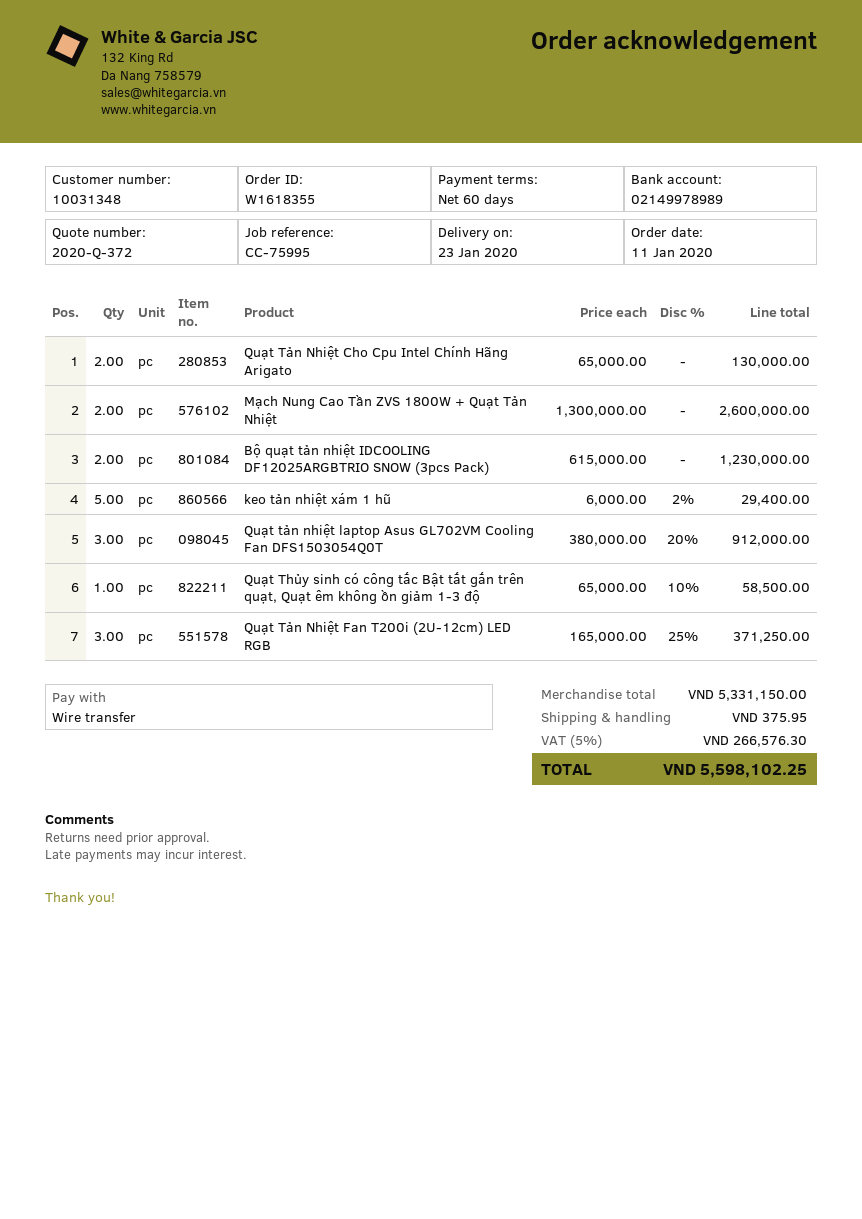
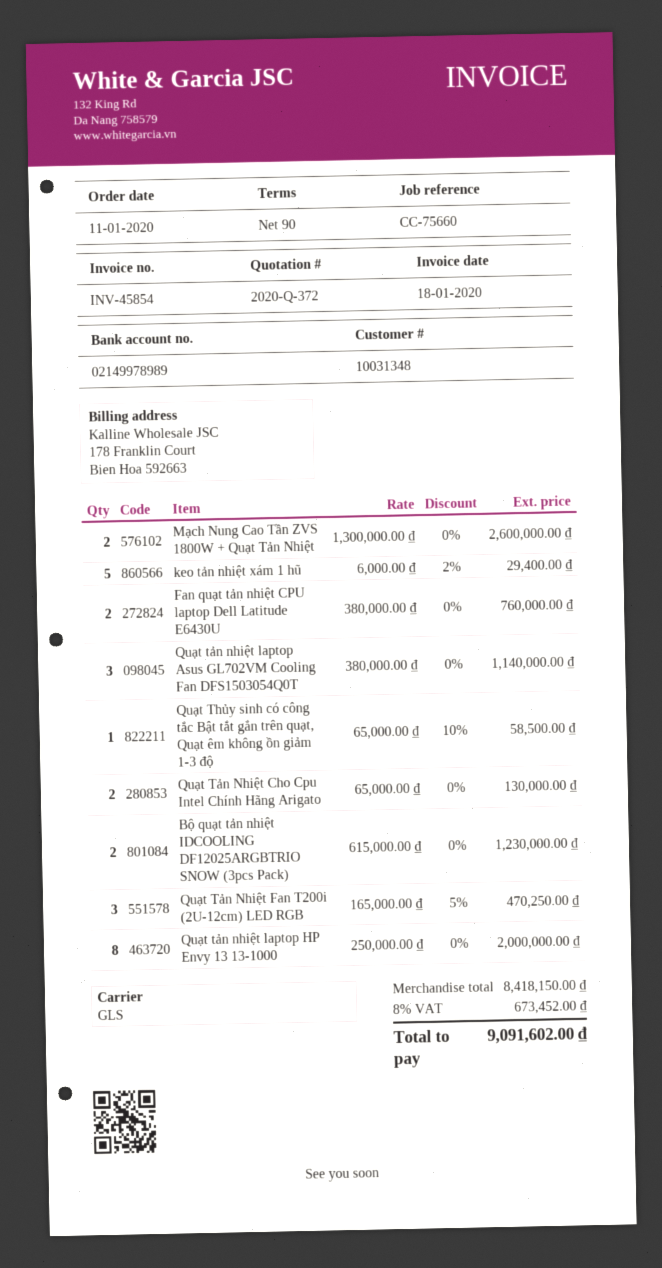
payment terms: 60 days -> 90 days
reference: CC-75995 -> CC-75660
Quạt tản nhiệt laptop Asus GL702VM Cooling Fan DFS1503054Q0T: 3 x 380000.00 - 20% = 912000.00 -> 3 x 380000.00 = 1140000.00
Quạt Tản Nhiệt Fan T200i (2U-12cm) LED RGB: 3 x 165000.00 - 25% = 371250.00 -> 3 x 165000.00 - 5% = 470250.00
Fan quạt tản nhiệt CPU laptop Dell Latitude E6430U: none -> 2 x 380000.00 = 760000.00
Quạt tản nhiệt laptop HP Envy 13 13-1000: none -> 8 x 250000.00 = 2000000.00
subtotal: 5331150.00 -> 8418150.00
shipping: 375.95 -> none
tax: 5% = 266576.30 -> 8% = 673452.00
total: 5598102.25 -> 9091602.00

